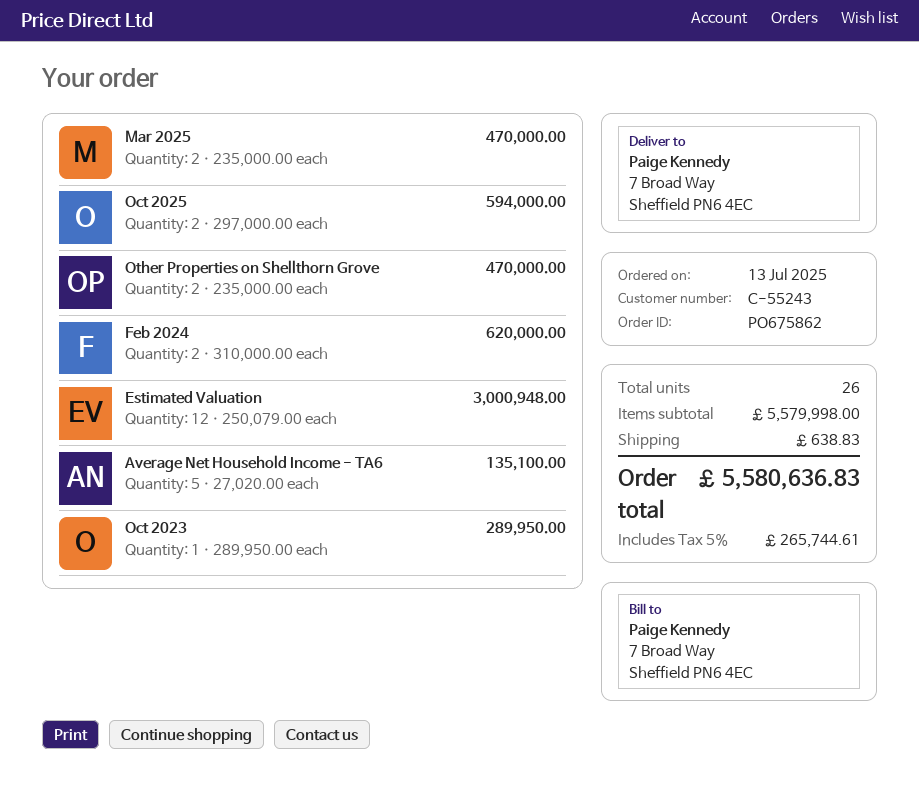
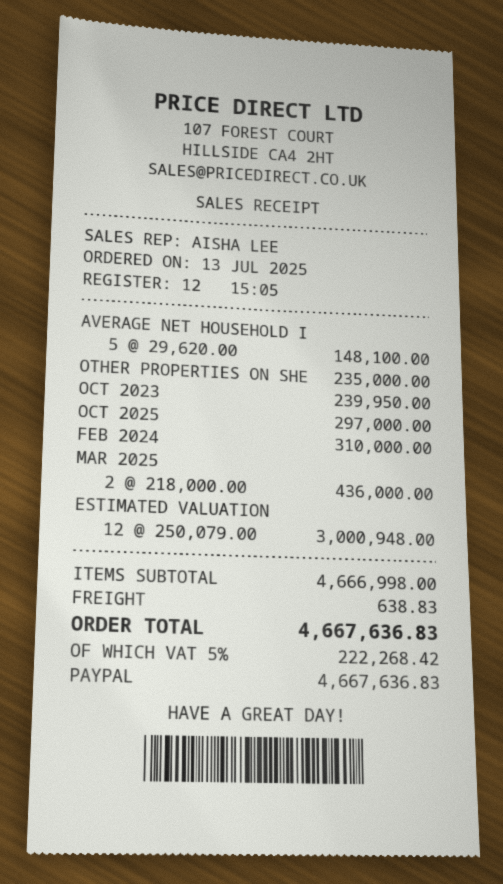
Mar 2025: 2 x 235000.00 = 470000.00 -> 2 x 218000.00 = 436000.00
Oct 2025: 2 x 297000.00 = 594000.00 -> 1 x 297000.00 = 297000.00
Other Properties on Shellthorn Grove: 2 x 235000.00 = 470000.00 -> 1 x 235000.00 = 235000.00
Feb 2024: 2 x 310000.00 = 620000.00 -> 1 x 310000.00 = 310000.00
Average Net Household Income - TA6: 5 x 27020.00 = 135100.00 -> 5 x 29620.00 = 148100.00
Oct 2023: 1 x 289950.00 = 289950.00 -> 1 x 239950.00 = 239950.00
subtotal: 5579998.00 -> 4666998.00
tax: 5% = 265744.61 -> 5% = 222268.42
total: 5580636.83 -> 4667636.83

